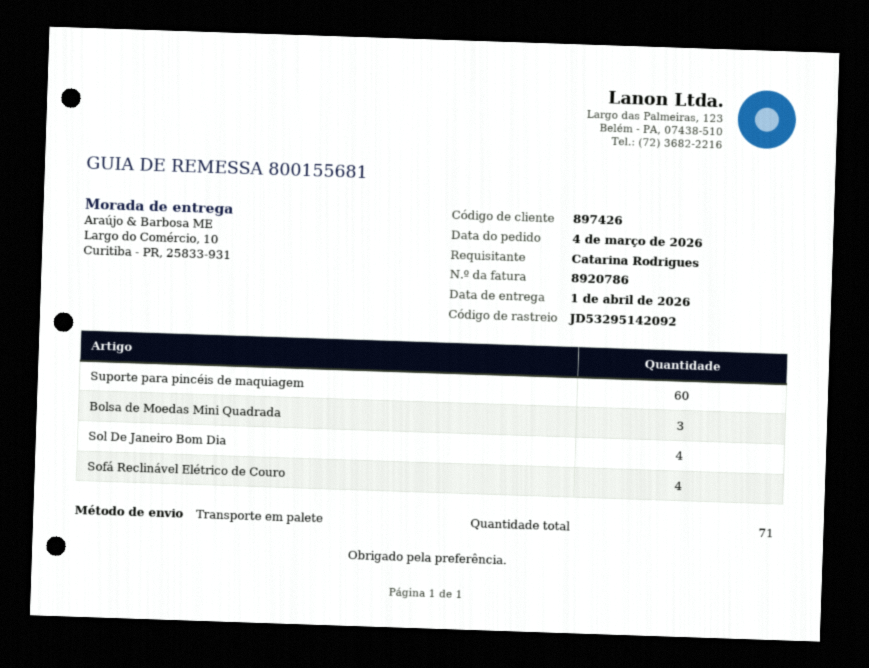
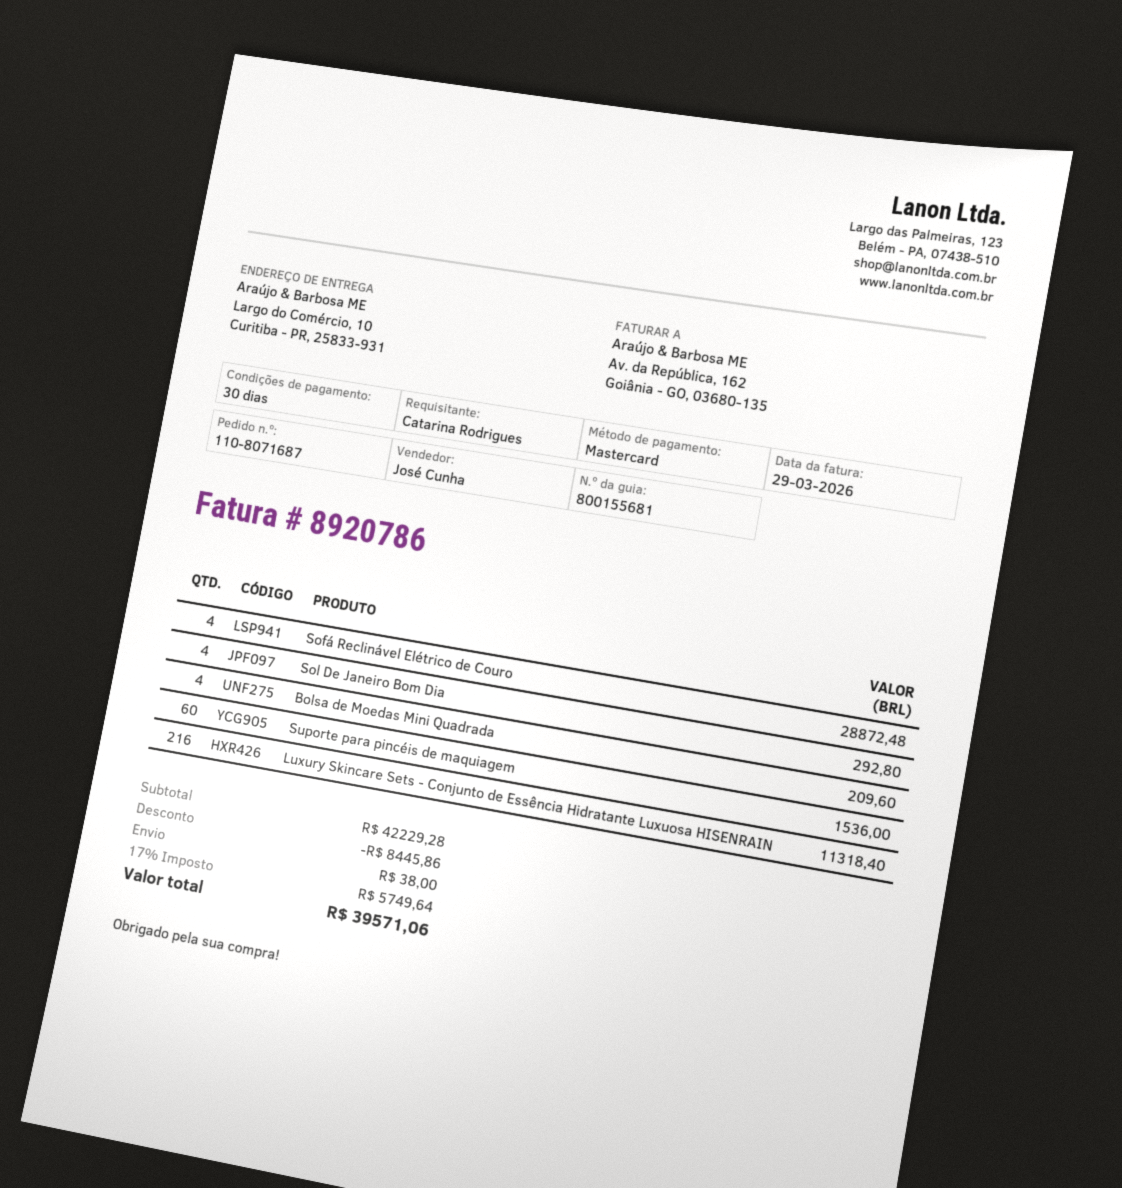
Bolsa de Moedas Mini Quadrada: 3 -> 4
Luxury Skincare Sets - Conjunto de Essência Hidratante Luxuosa HISENRAIN: none -> 216

